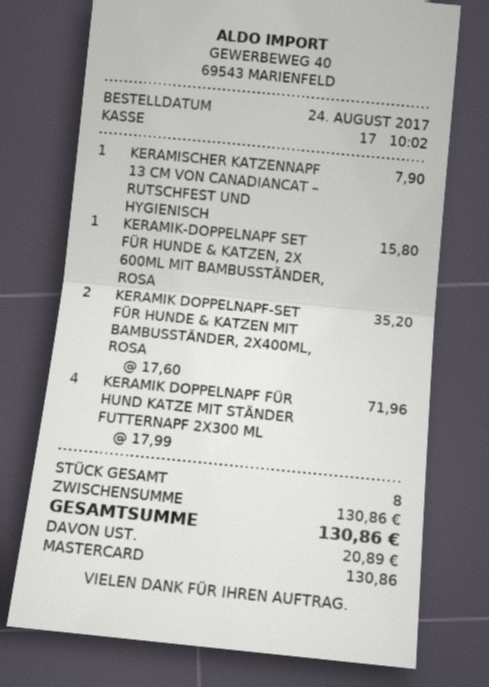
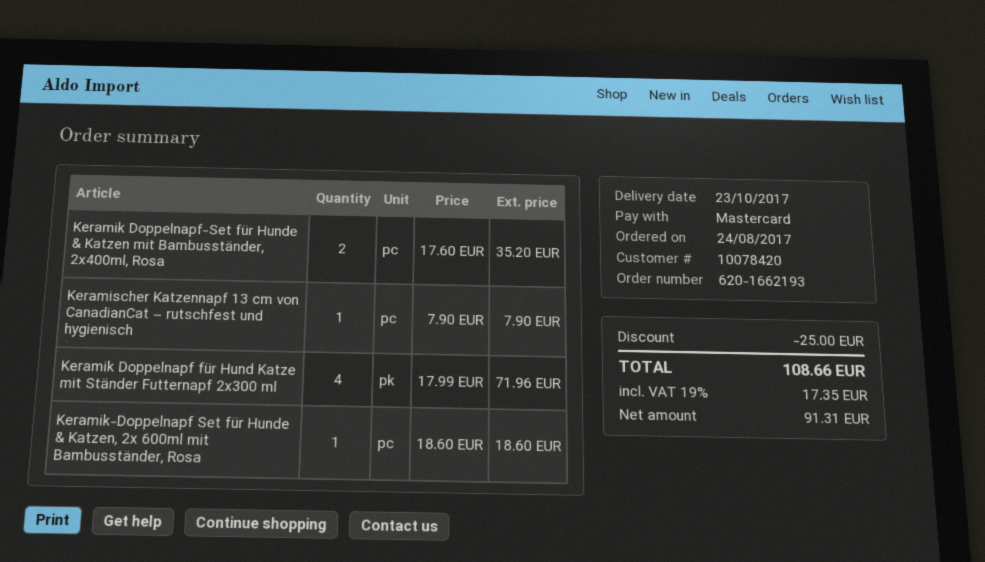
KERAMIK-DOPPELNAPF SET FÜR HUNDE & KATZEN, 2X 600ML MIT BAMBUSSTÄNDER, ROSA: 1 x 15.80 = 15.80 -> 1 x 18.60 = 18.60
discount: none -> 25.00
tax: 20.89 -> 17.35
total: 130.86 -> 108.66

